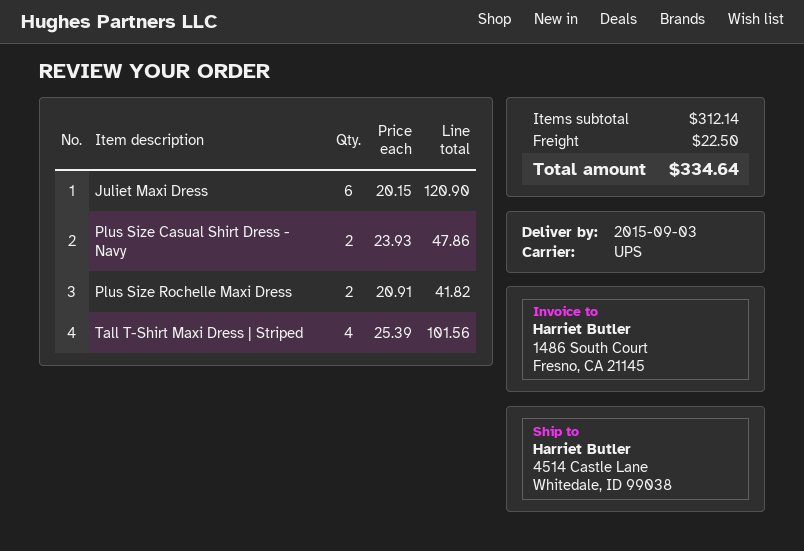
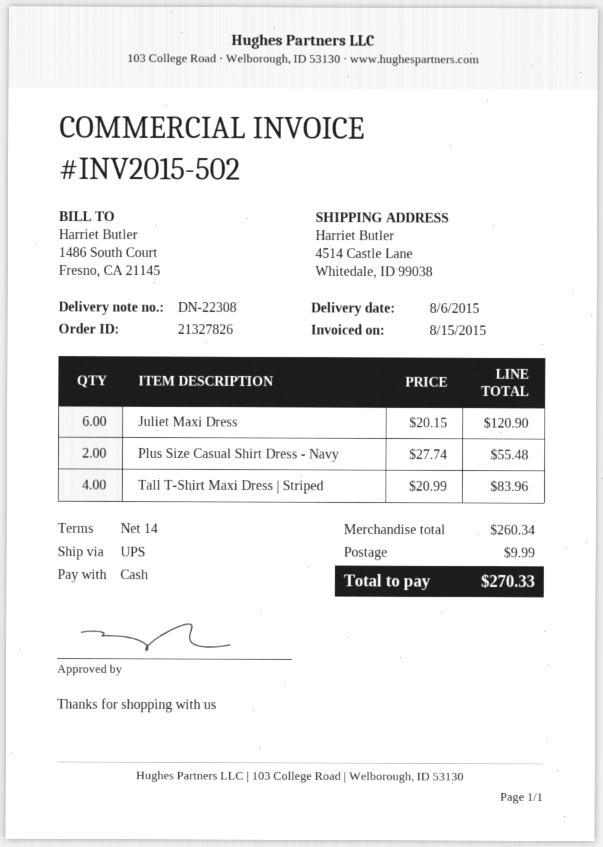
delivery date: 2015-09-03 -> 2015-08-06
Plus Size Casual Shirt Dress - Navy: 2 x 23.93 = 47.86 -> 2 x 27.74 = 55.48
Plus Size Rochelle Maxi Dress: 2 x 20.91 = 41.82 -> none
Tall T-Shirt Maxi Dress | Striped: 4 x 25.39 = 101.56 -> 4 x 20.99 = 83.96
subtotal: 312.14 -> 260.34
shipping: 22.50 -> 9.99
total: 334.64 -> 270.33

